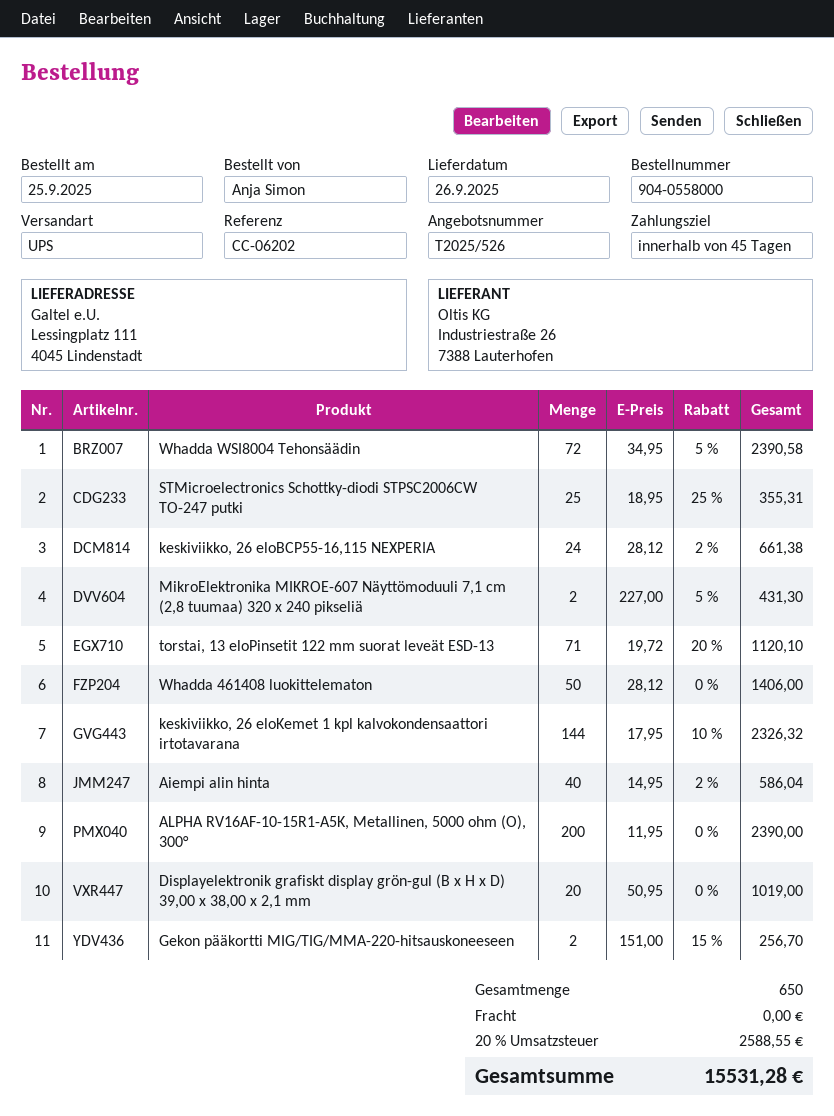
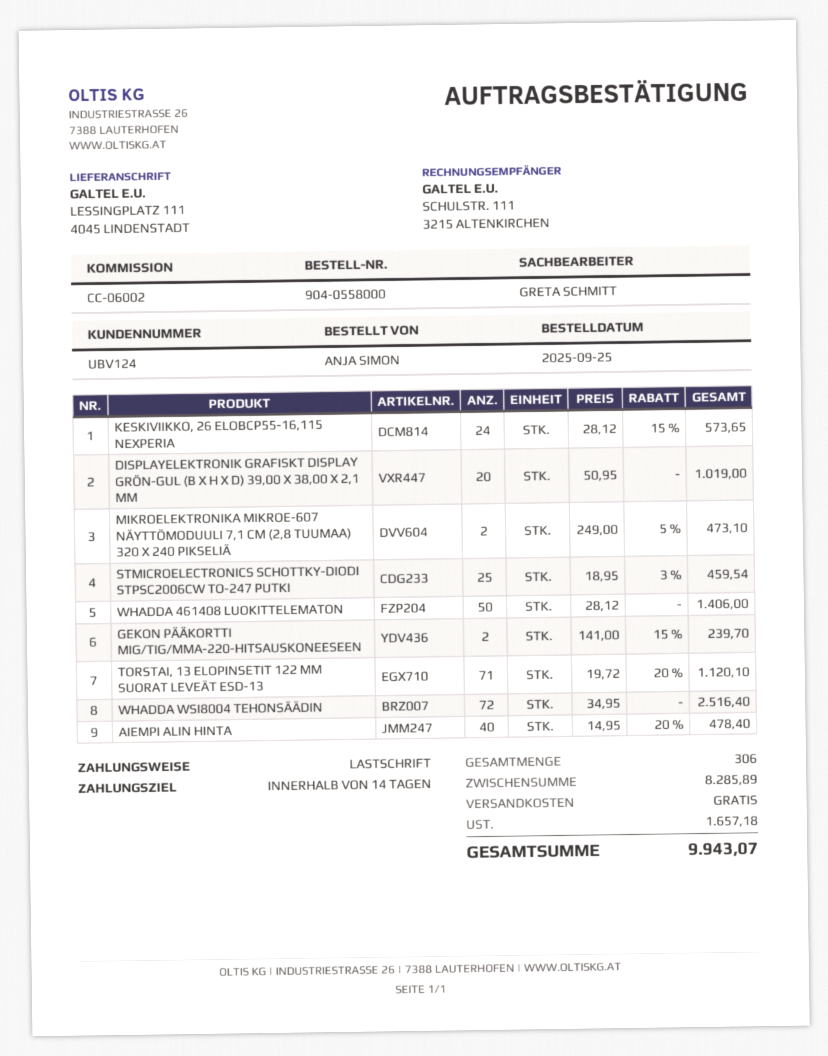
payment terms: 45 days -> 14 days
reference: CC-06202 -> CC-06002
Whadda WSI8004 Tehonsäädin: 72 x 34.95 - 5% = 2390.58 -> 72 x 34.95 = 2516.40
STMicroelectronics Schottky-diodi STPSC2006CW TO-247 putki: 25 x 18.95 - 25% = 355.31 -> 25 x 18.95 - 3% = 459.54
keskiviikko, 26 eloBCP55-16,115 NEXPERIA: 24 x 28.12 - 2% = 661.38 -> 24 x 28.12 - 15% = 573.65
MikroElektronika MIKROE-607 Näyttömoduuli 7,1 cm (2,8 tuumaa) 320 x 240 pikseliä: 2 x 227.00 - 5% = 431.30 -> 2 x 249.00 - 5% = 473.10
keskiviikko, 26 eloKemet 1 kpl kalvokondensaattori irtotavarana: 144 x 17.95 - 10% = 2326.32 -> none
Aiempi alin hinta: 40 x 14.95 - 2% = 586.04 -> 40 x 14.95 - 20% = 478.40
ALPHA RV16AF-10-15R1-A5K, Metallinen, 5000 ohm (O), 300°: 200 x 11.95 = 2390.00 -> none
Gekon pääkortti MIG/TIG/MMA-220-hitsauskoneeseen: 2 x 151.00 - 15% = 256.70 -> 2 x 141.00 - 15% = 239.70
total quantity: 650 -> 306
tax: 2588.55 -> 1657.18
total: 15531.28 -> 9943.07

